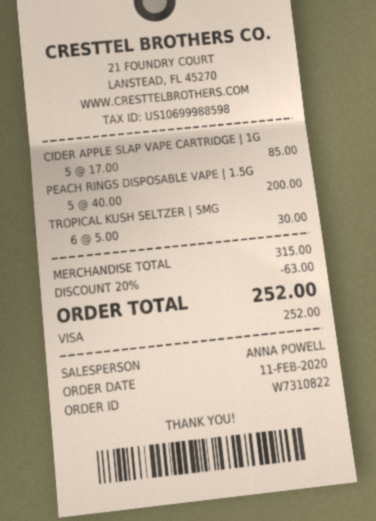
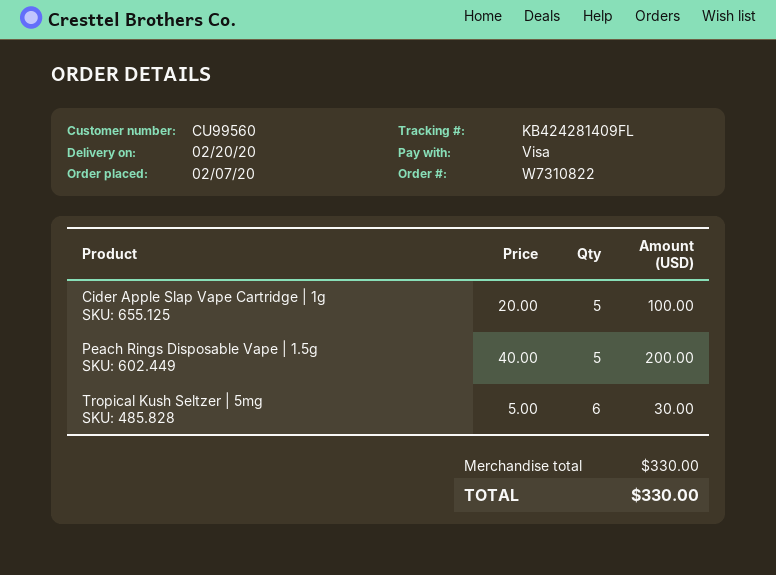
order date: 2020-02-11 -> 2020-02-07
CIDER APPLE SLAP VAPE CARTRIDGE | 1G: 5 x 17.00 = 85.00 -> 5 x 20.00 = 100.00
subtotal: 315.00 -> 330.00
discount: 20% = 63.00 -> none
total: 252.00 -> 330.00

